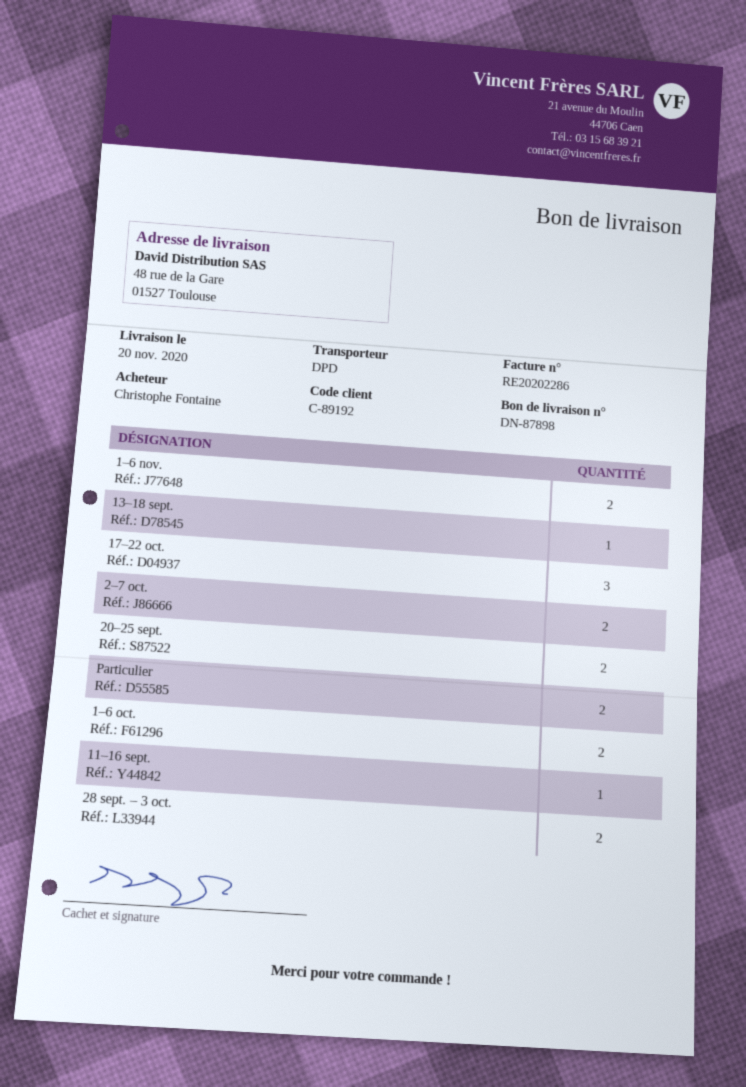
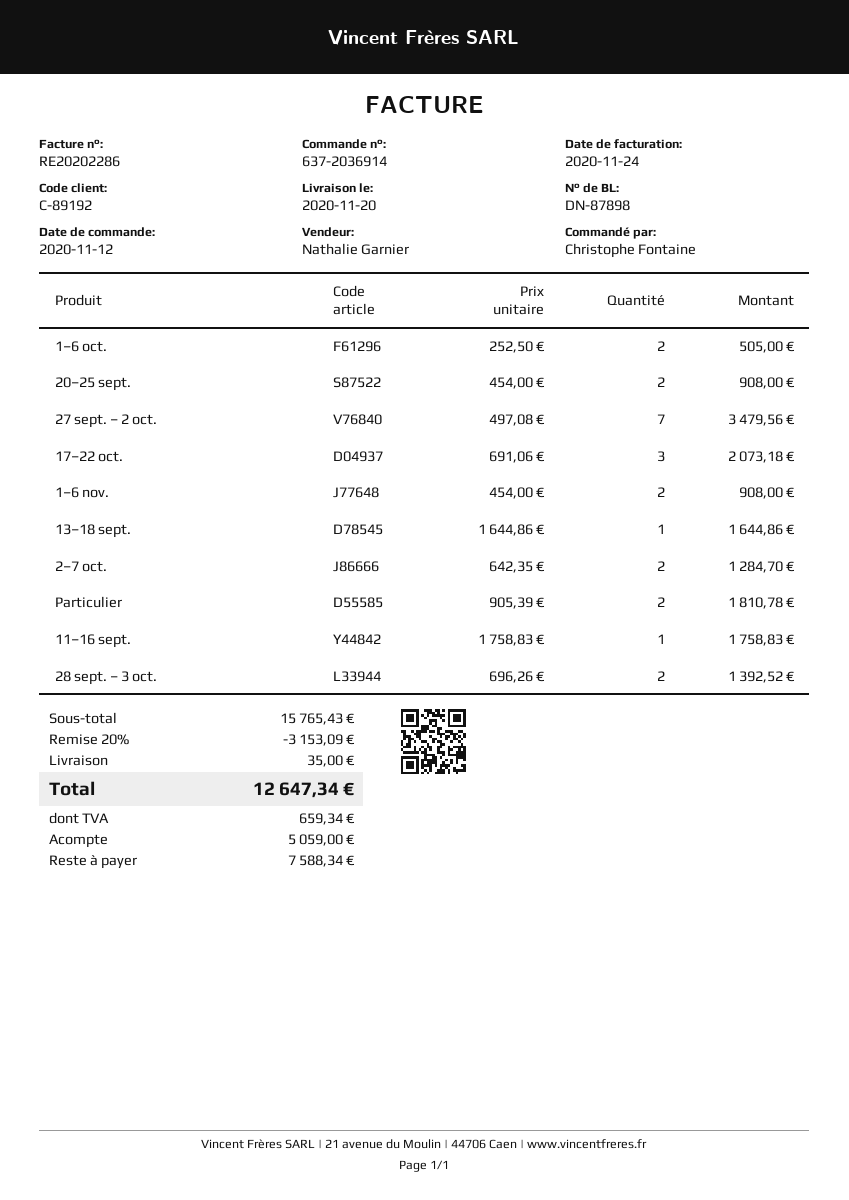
27 sept. – 2 oct.: none -> 7

